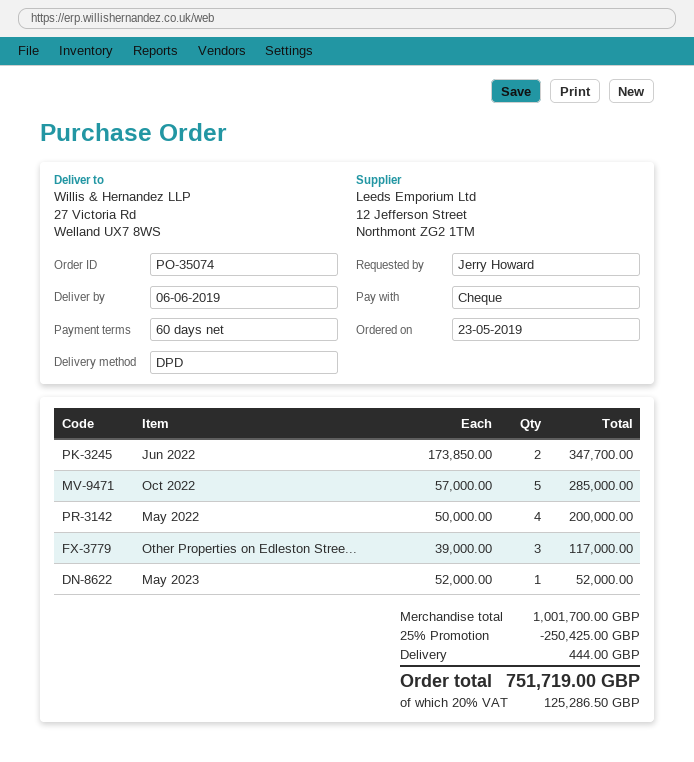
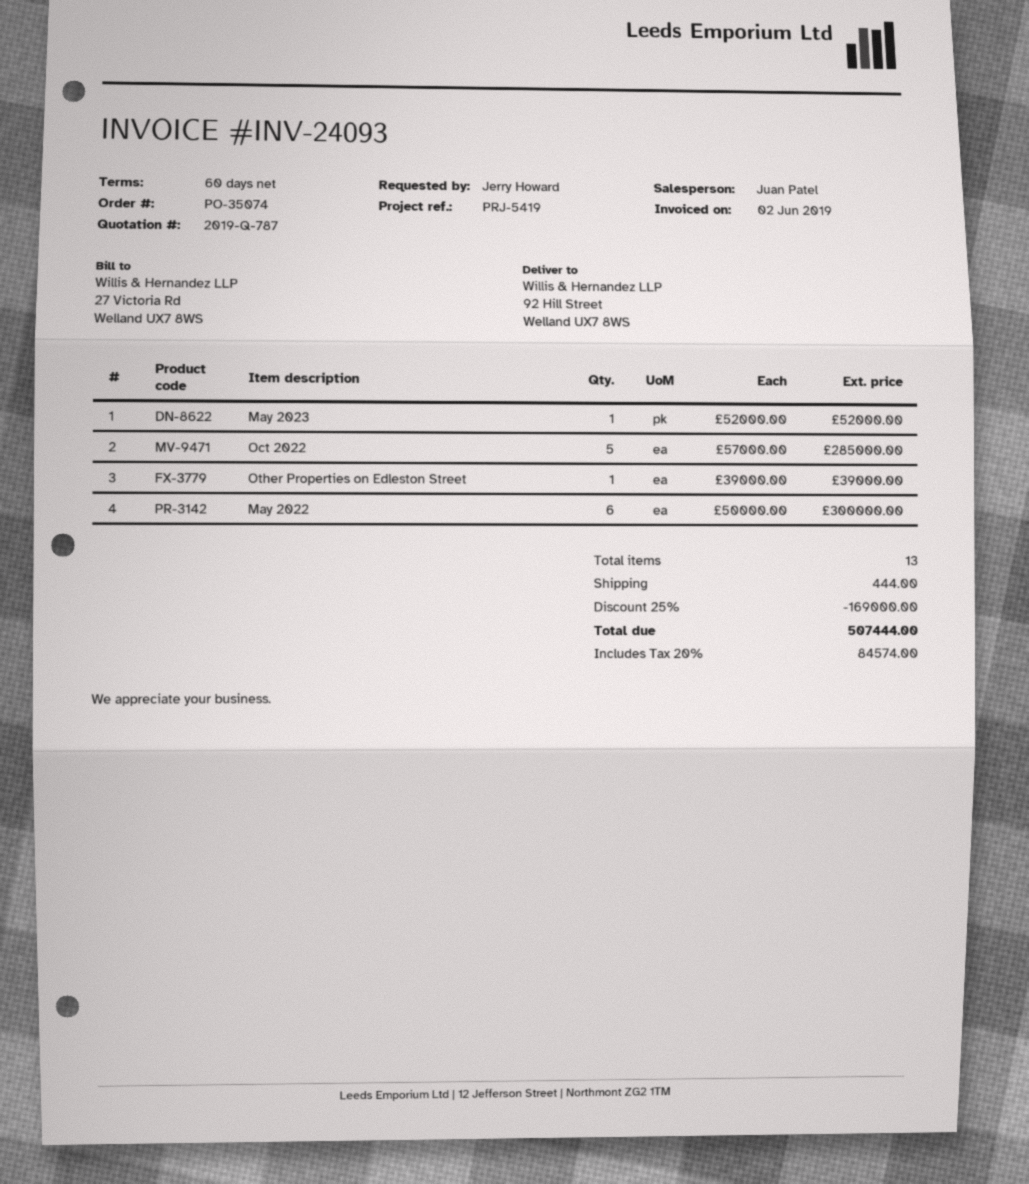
ship to: 27 Victoria Rd, Welland UX7 8WS -> 92 Hill Street, Welland UX7 8WS
Jun 2022: 2 x 173850.00 = 347700.00 -> none
May 2022: 4 x 50000.00 = 200000.00 -> 6 x 50000.00 = 300000.00
Other Properties on Edleston Stree...: 3 x 39000.00 = 117000.00 -> 1 x 39000.00 = 39000.00
discount: 25% = 250425.00 -> 25% = 169000.00
tax: 20% = 125286.50 -> 20% = 84574.00
total: 751719.00 -> 507444.00

